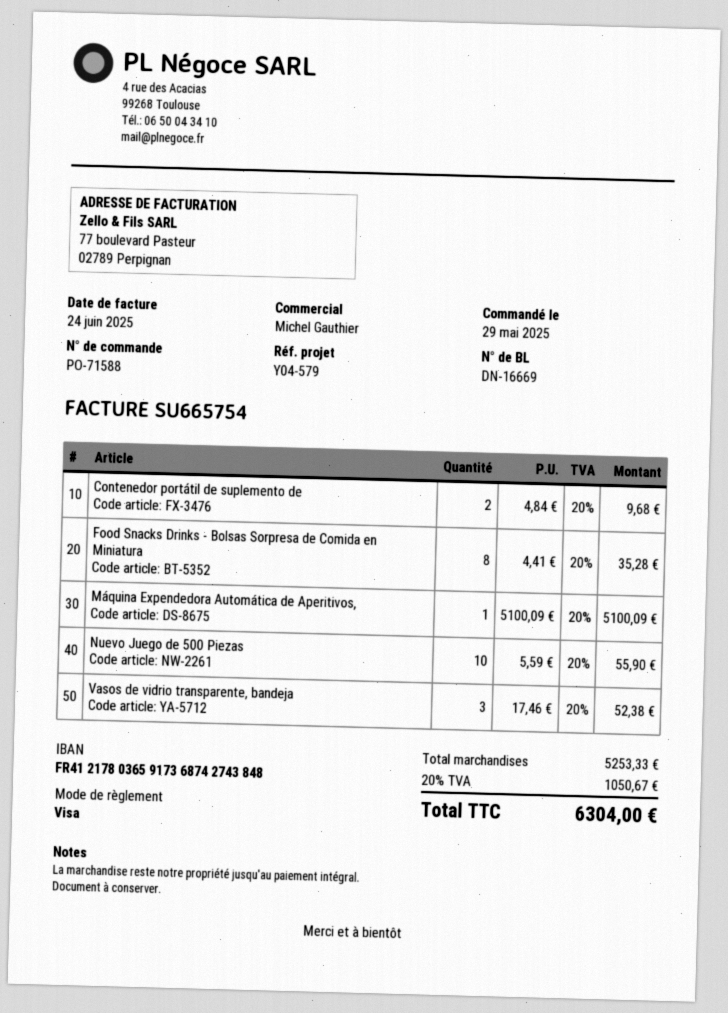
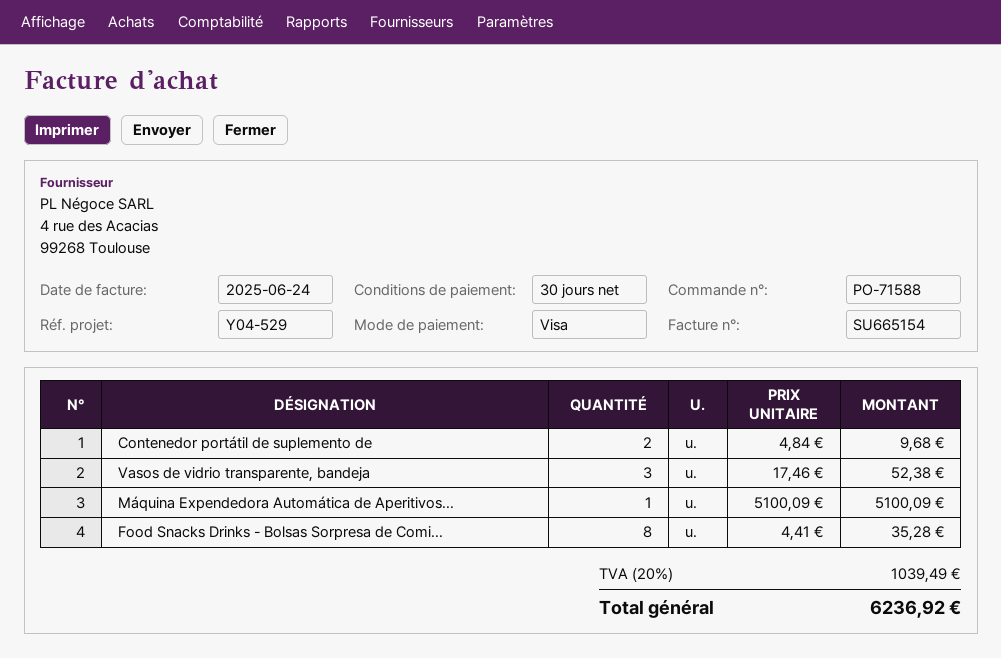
invoice number: SU665754 -> SU665154
reference: Y04-579 -> Y04-529
Nuevo Juego de 500 Piezas: 10 x 5.59 = 55.90 -> none
tax: 20% = 1050.67 -> 20% = 1039.49
total: 6304.00 -> 6236.92

